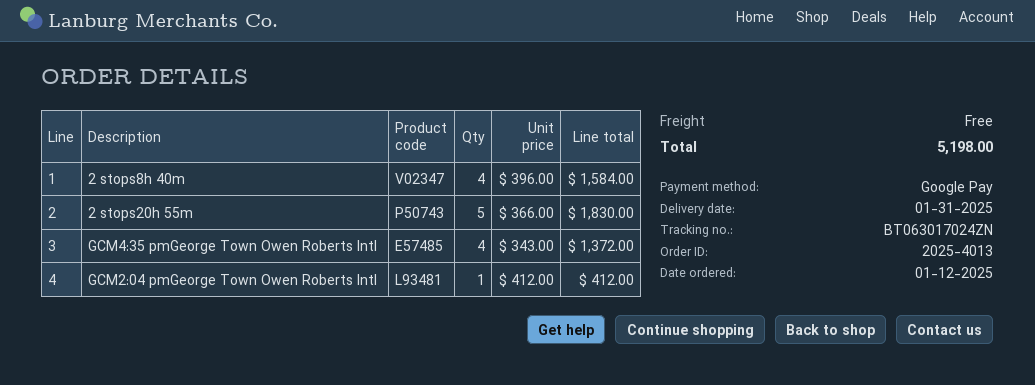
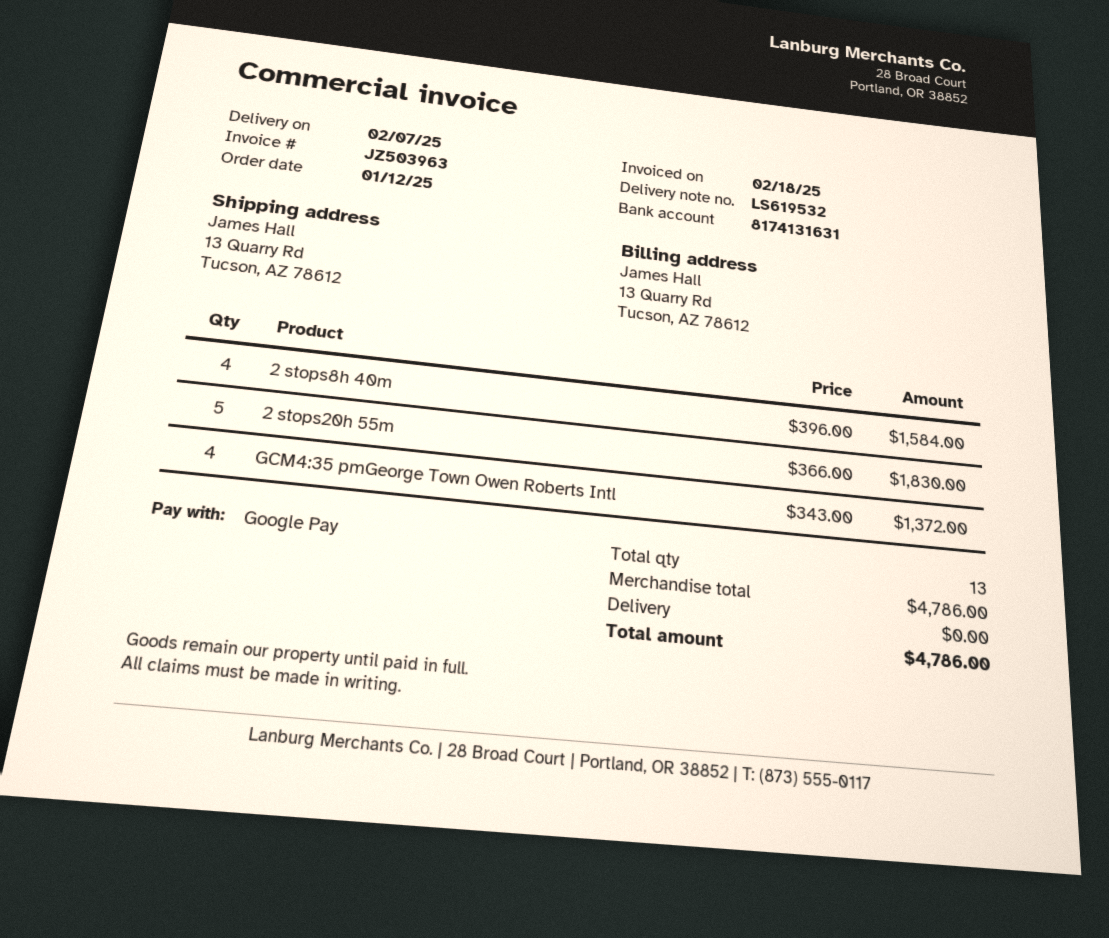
delivery date: 2025-01-31 -> 2025-02-07
GCM2:04 pmGeorge Town Owen Roberts Intl: 1 x 412.00 = 412.00 -> none
total: 5198.00 -> 4786.00

